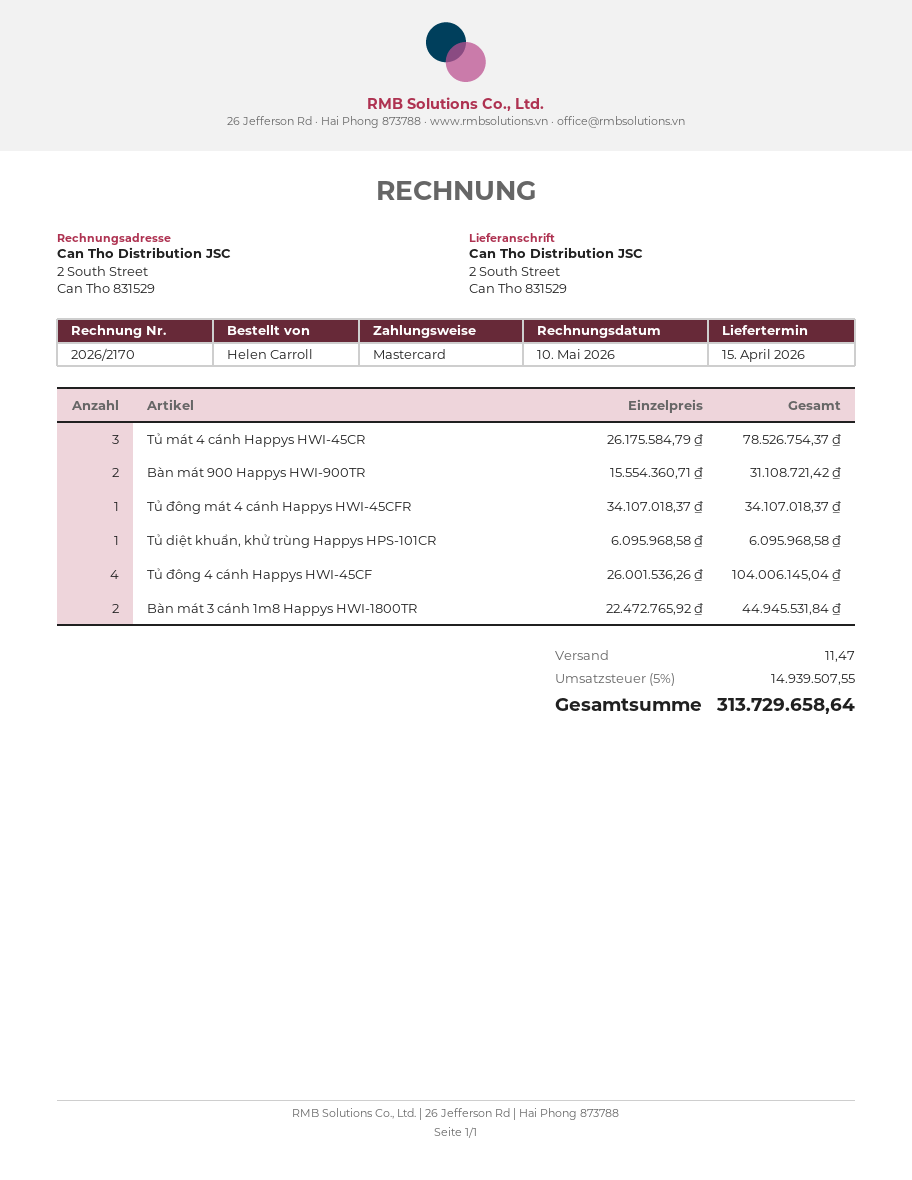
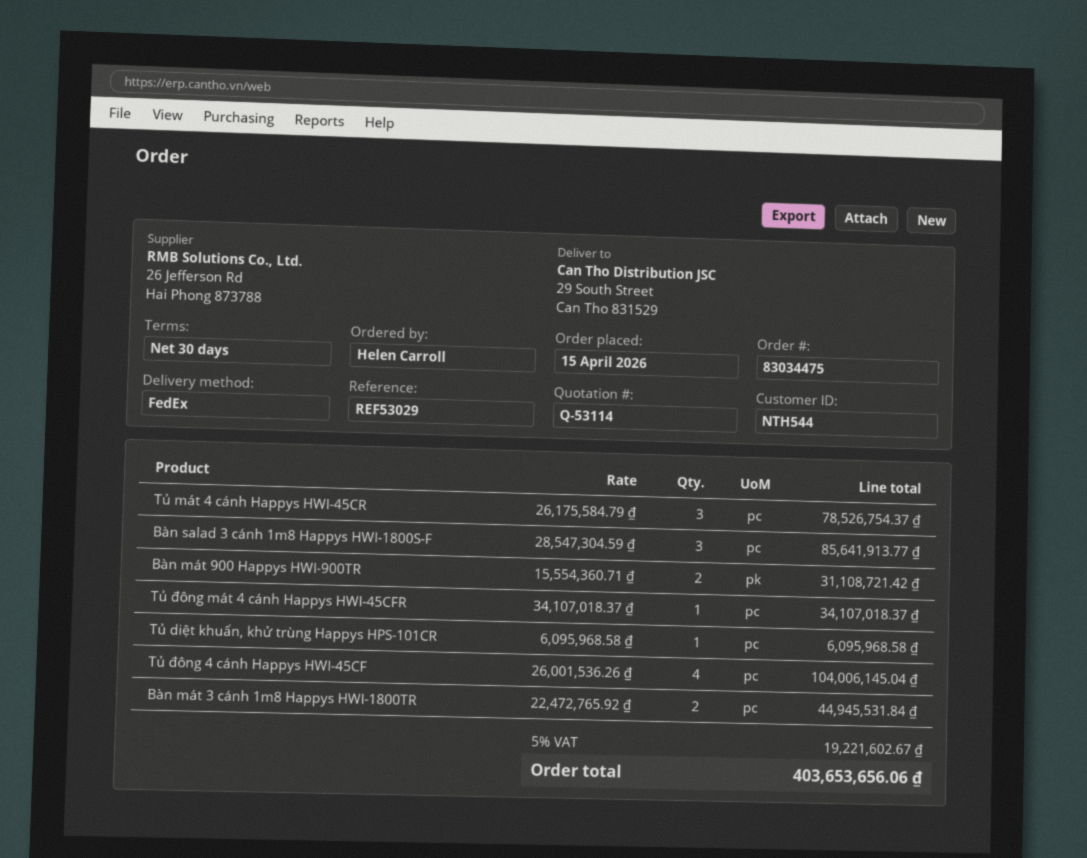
ship to: 2 South Street, Can Tho 831529 -> 29 South Street, Can Tho 831529
Bàn salad 3 cánh 1m8 Happys HWI-1800S-F: none -> 3 x 28547304.59 = 85641913.77
shipping: 11.47 -> none
tax: 5% = 14939507.55 -> 5% = 19221602.67
total: 313729658.64 -> 403653656.06

